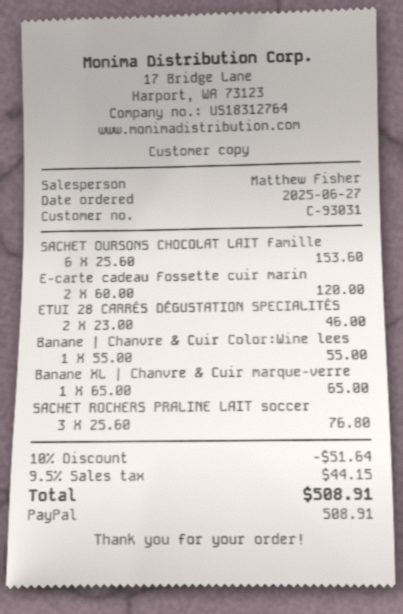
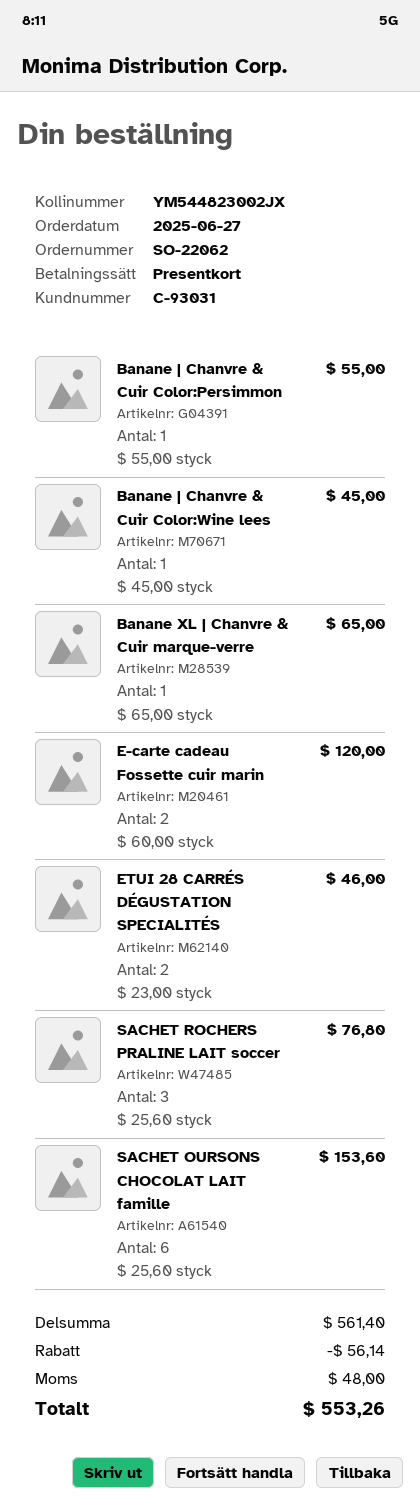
payment method: PayPal -> gift card
Banane | Chanvre & Cuir Color:Wine lees: 1 x 55.00 = 55.00 -> 1 x 45.00 = 45.00
Banane | Chanvre & Cuir Color:Persimmon: none -> 1 x 55.00 = 55.00
discount: 51.64 -> 56.14
tax: 44.15 -> 48.00
total: 508.91 -> 553.26

